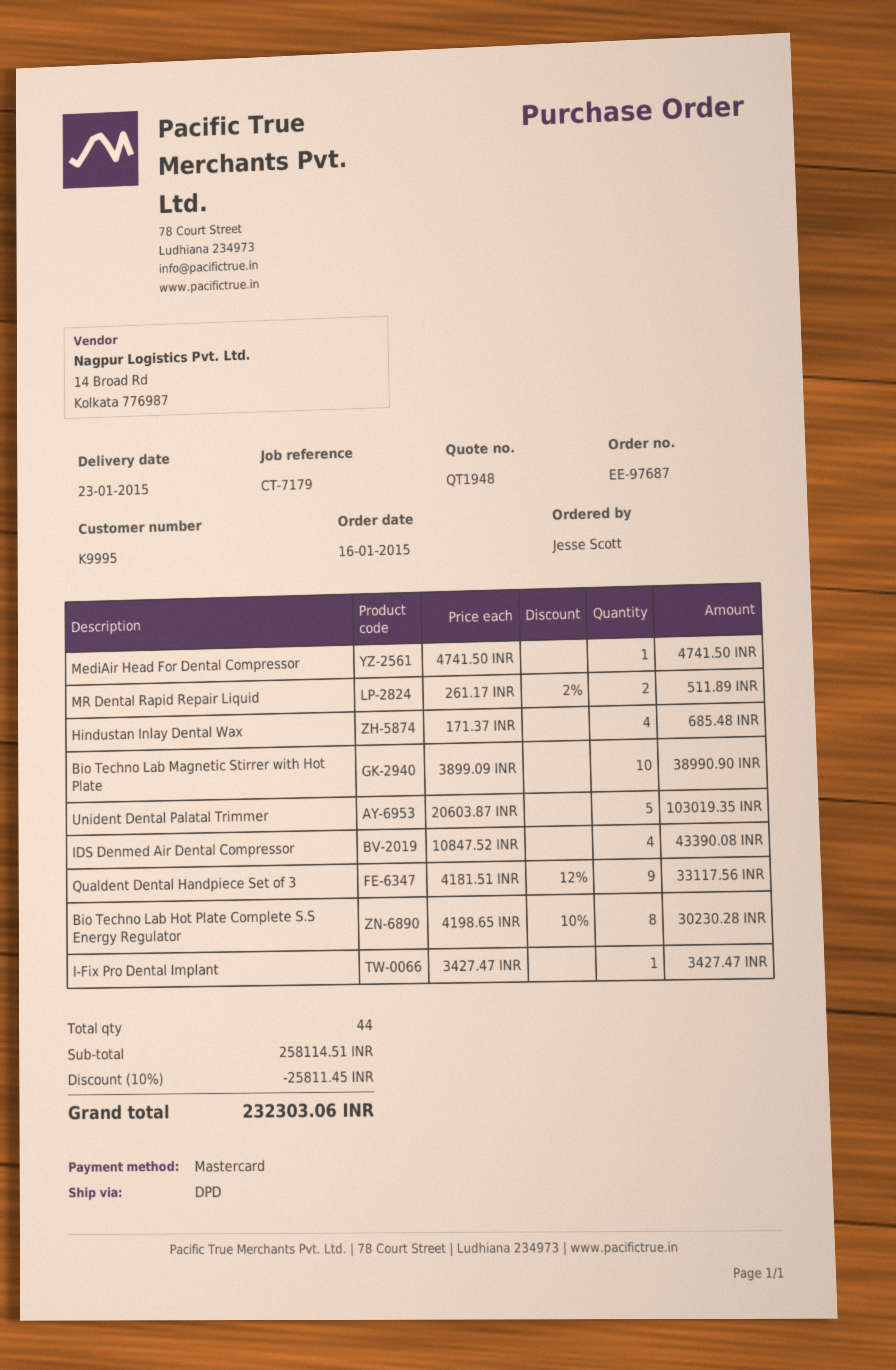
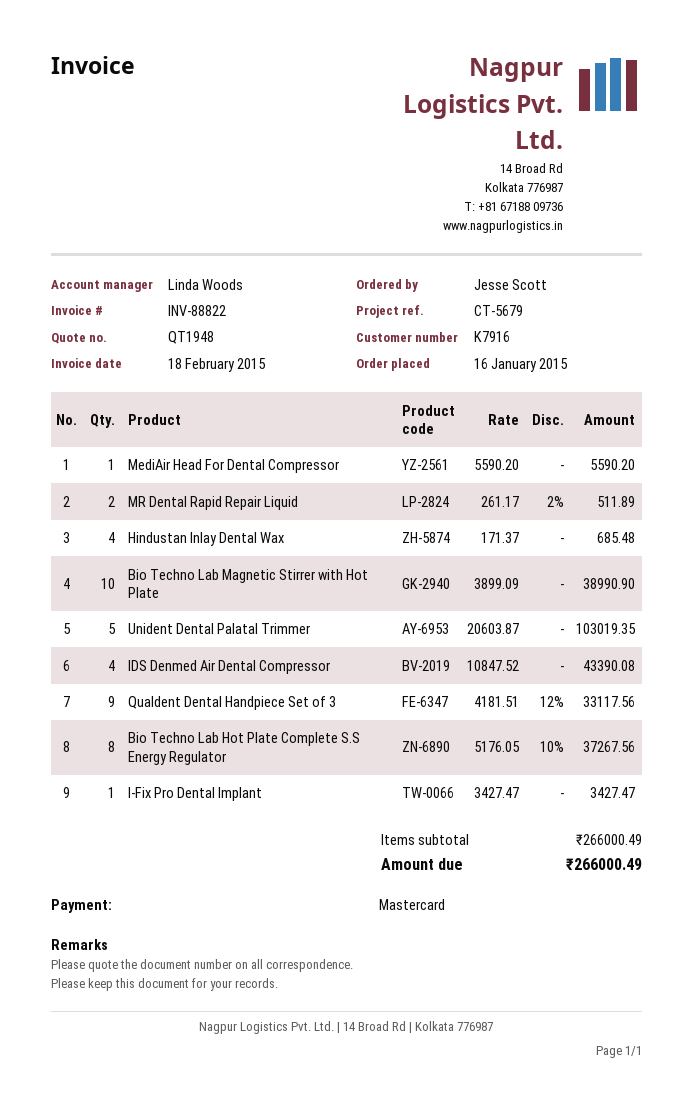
customer number: K9995 -> K7916
reference: CT-7179 -> CT-5679
MediAir Head For Dental Compressor: 1 x 4741.50 = 4741.50 -> 1 x 5590.20 = 5590.20
Bio Techno Lab Hot Plate Complete S.S Energy Regulator: 8 x 4198.65 - 10% = 30230.28 -> 8 x 5176.05 - 10% = 37267.56
subtotal: 258114.51 -> 266000.49
discount: 10% = 25811.45 -> none
total: 232303.06 -> 266000.49

